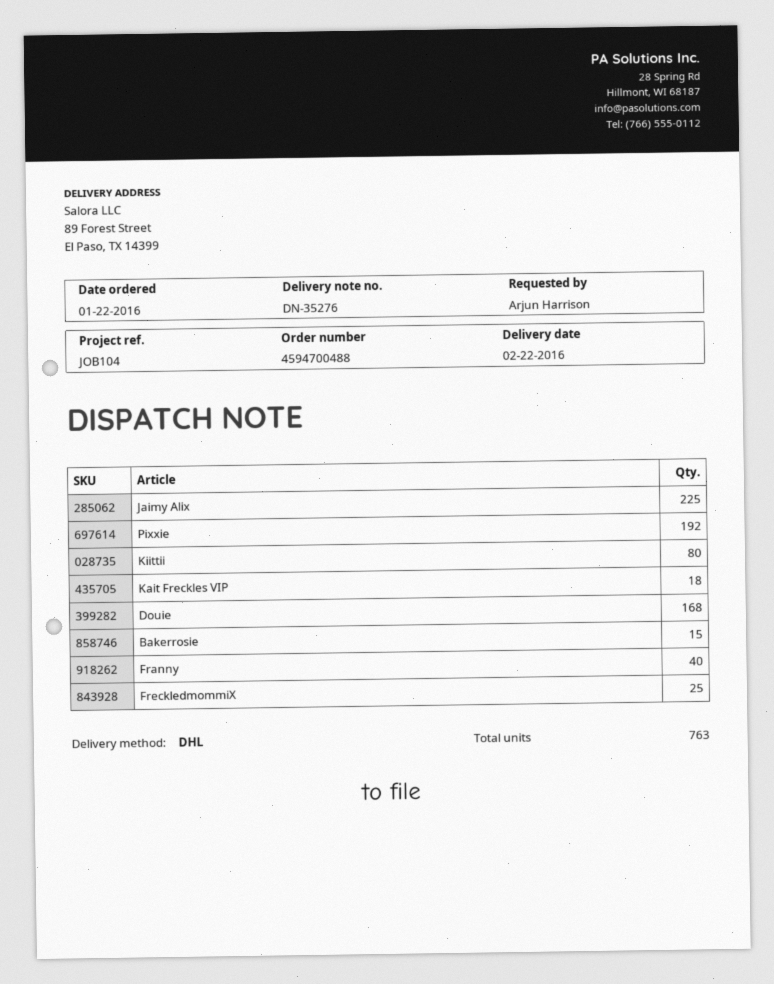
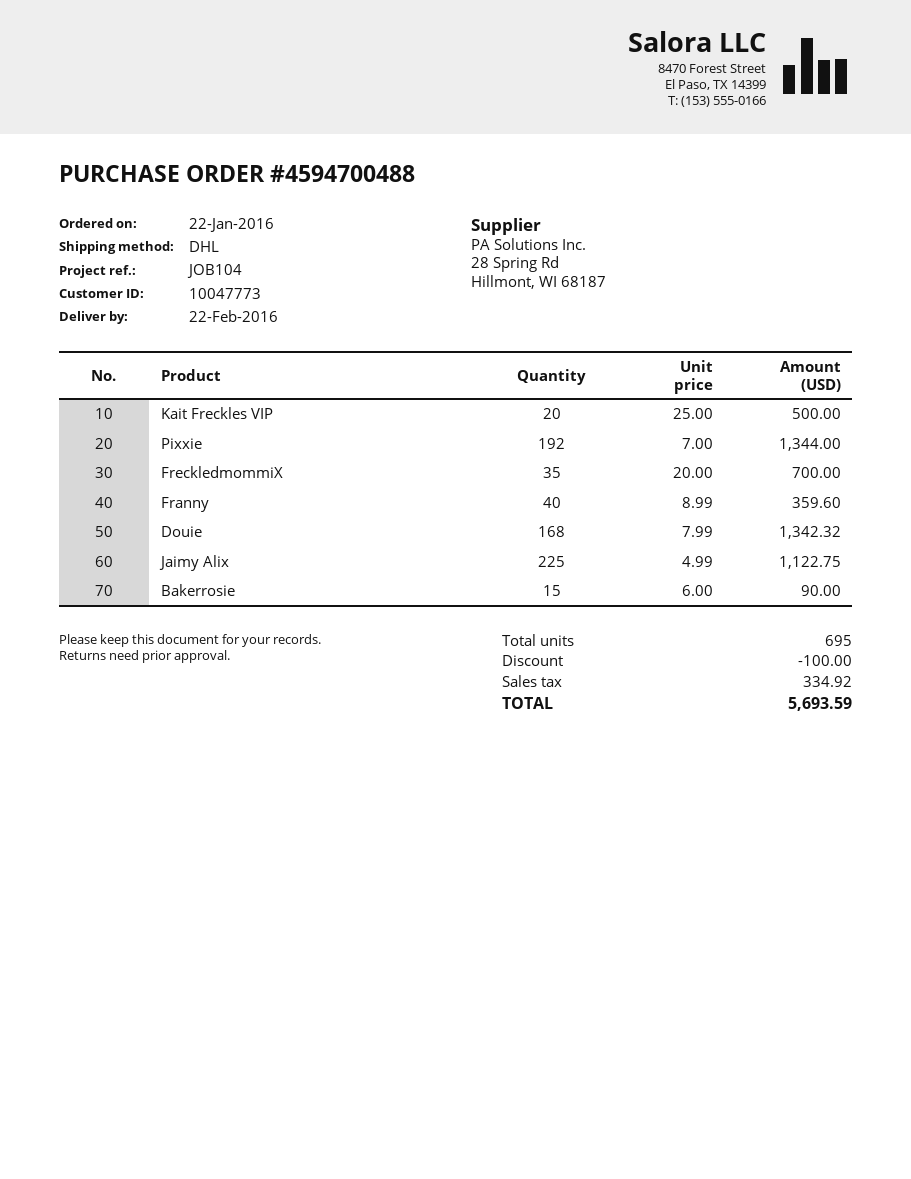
Kiittii: 80 -> none
Kait Freckles VIP: 18 -> 20
FreckledmommiX: 25 -> 35
total quantity: 763 -> 695

